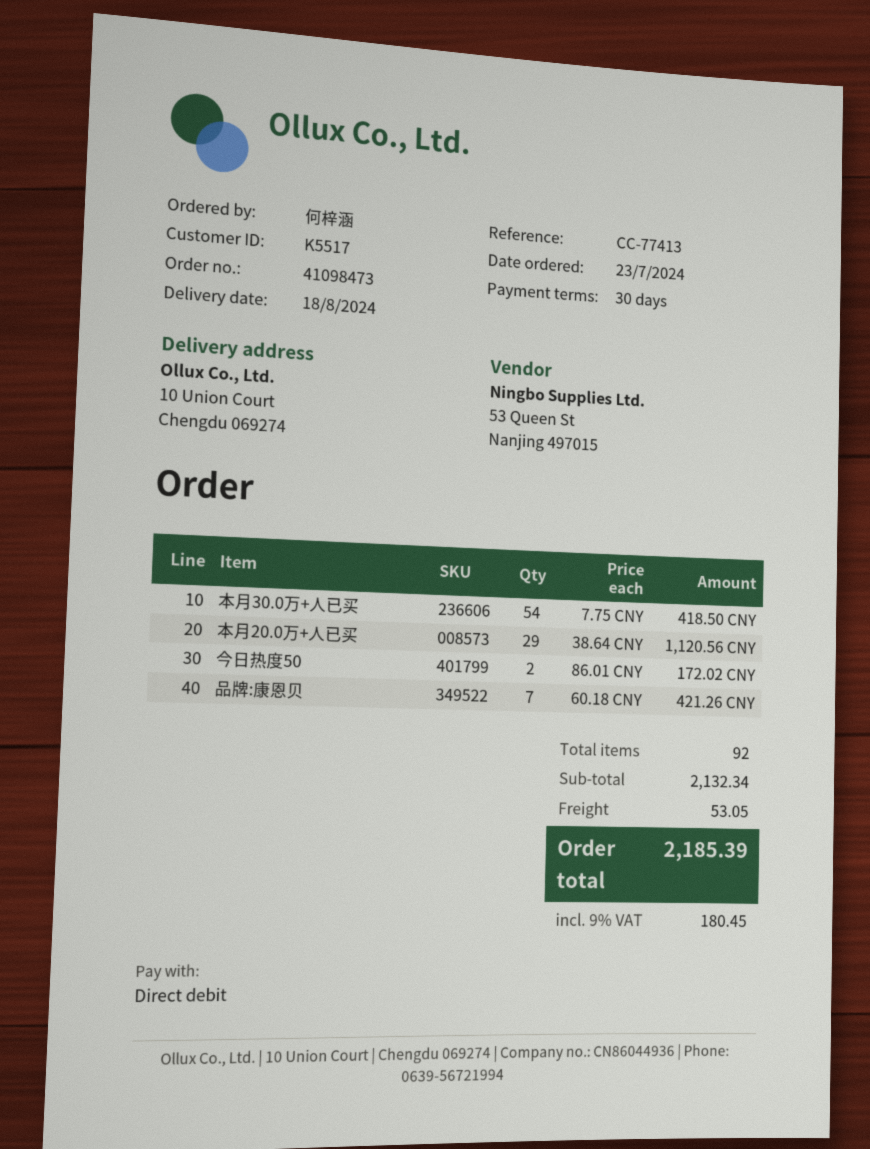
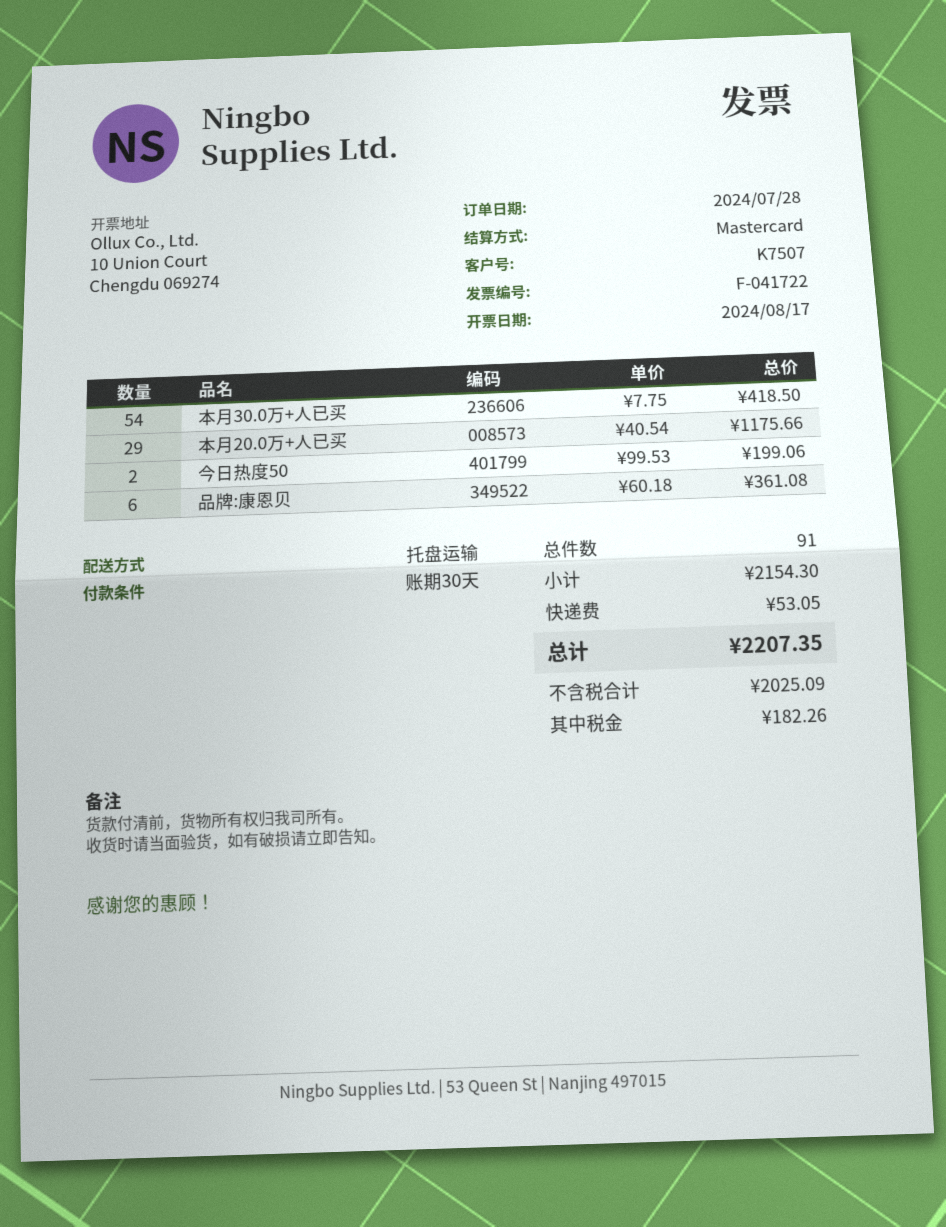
order date: 2024-07-23 -> 2024-07-28
customer number: K5517 -> K7507
payment method: direct debit -> Mastercard
本月20.0万+人已买: 29 x 38.64 = 1120.56 -> 29 x 40.54 = 1175.66
今日热度50: 2 x 86.01 = 172.02 -> 2 x 99.53 = 199.06
品牌:康恩贝: 7 x 60.18 = 421.26 -> 6 x 60.18 = 361.08
total quantity: 92 -> 91
subtotal: 2132.34 -> 2154.30
tax: 180.45 -> 182.26
total: 2185.39 -> 2207.35

